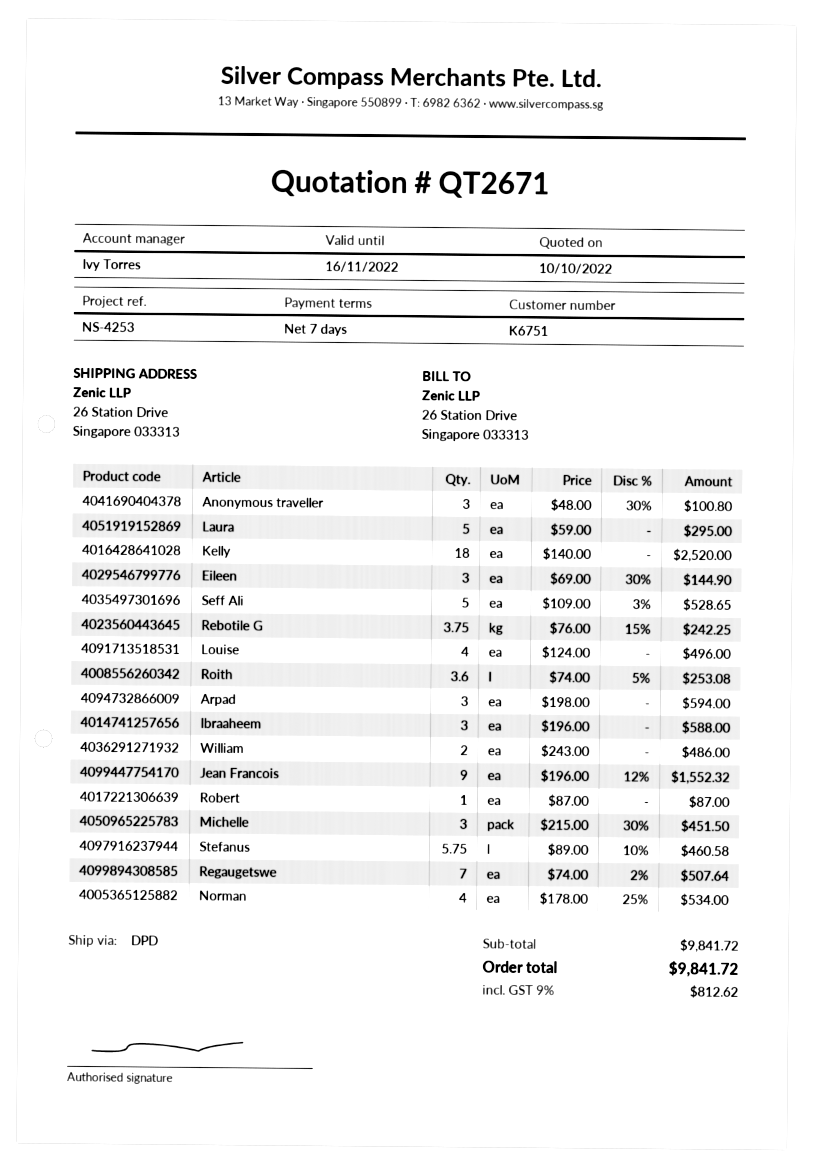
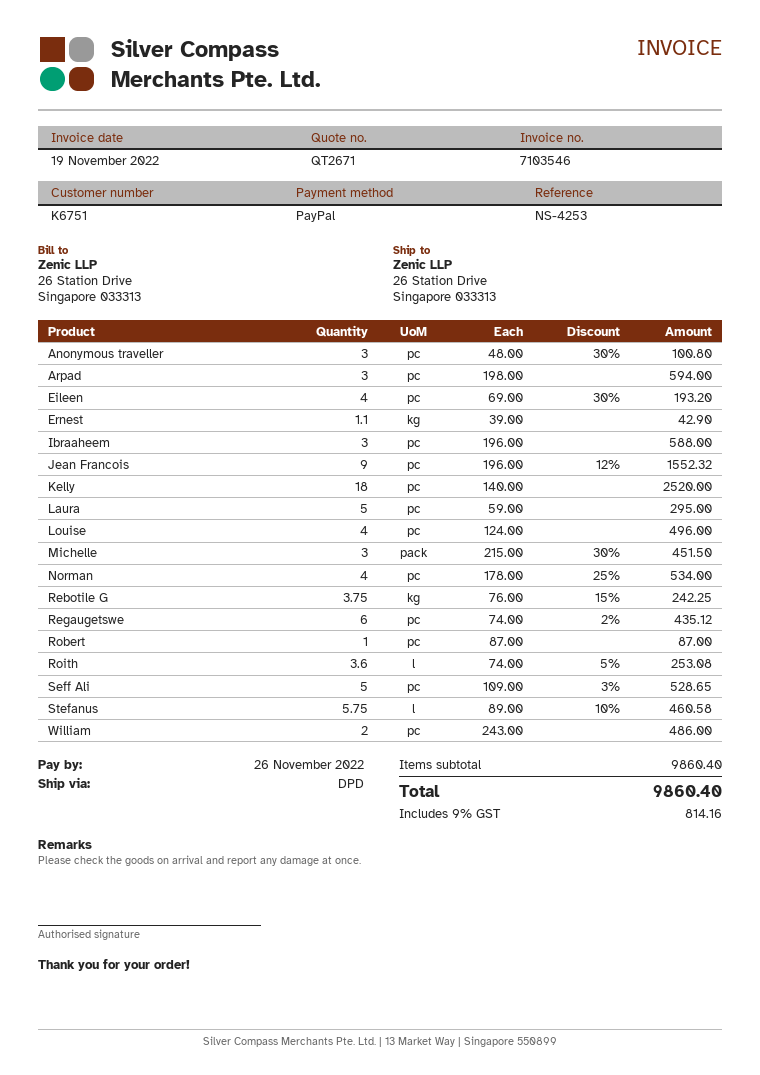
Eileen: 3 x 69.00 - 30% = 144.90 -> 4 x 69.00 - 30% = 193.20
Regaugetswe: 7 x 74.00 - 2% = 507.64 -> 6 x 74.00 - 2% = 435.12
Ernest: none -> 1.1 x 39.00 = 42.90
subtotal: 9841.72 -> 9860.40
tax: 9% = 812.62 -> 9% = 814.16
total: 9841.72 -> 9860.40

